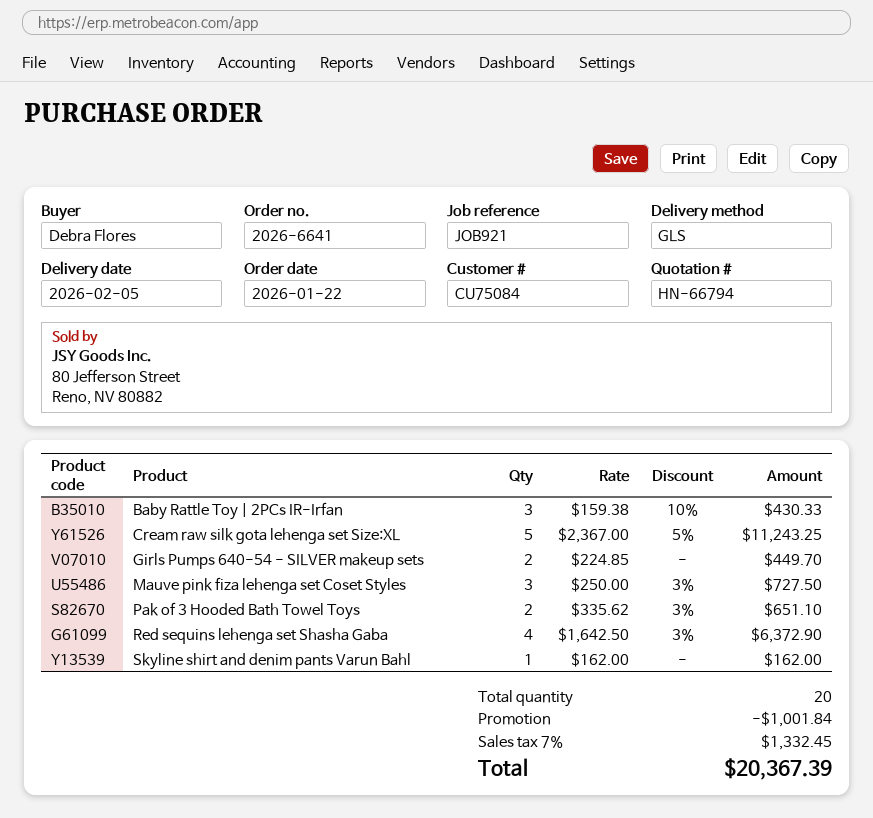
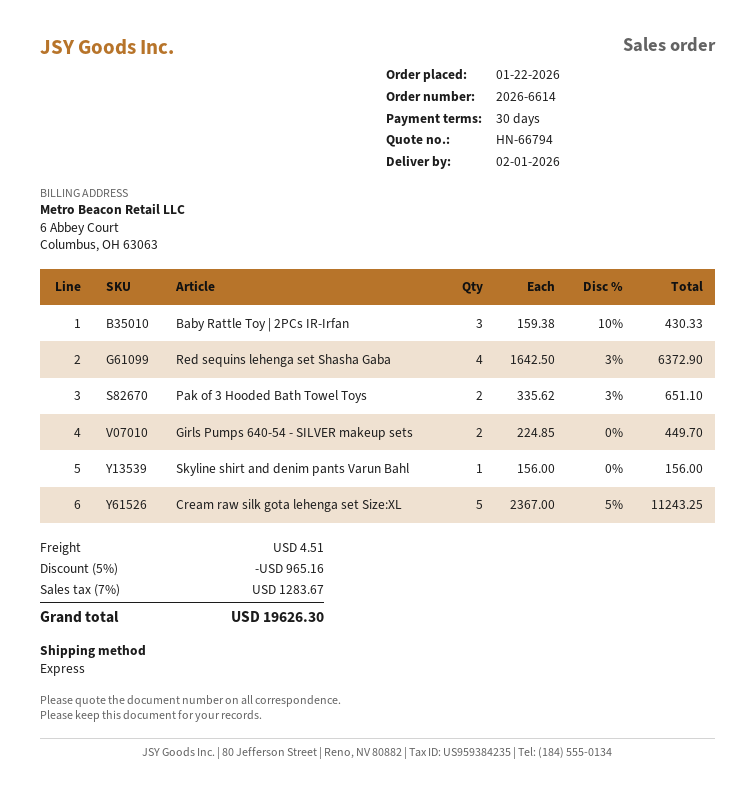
order number: 2026-6641 -> 2026-6614
delivery date: 2026-02-05 -> 2026-02-01
shipping method: GLS -> express
Mauve pink fiza lehenga set Coset Styles: 3 x 250.00 - 3% = 727.50 -> none
Skyline shirt and denim pants Varun Bahl: 1 x 162.00 = 162.00 -> 1 x 156.00 = 156.00
discount: 1001.84 -> 965.16
shipping: none -> 4.51
tax: 7% = 1332.45 -> 7% = 1283.67
total: 20367.39 -> 19626.30

